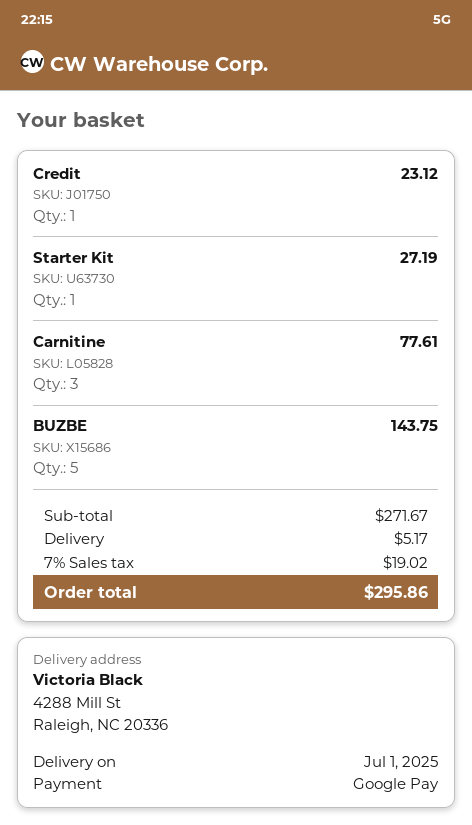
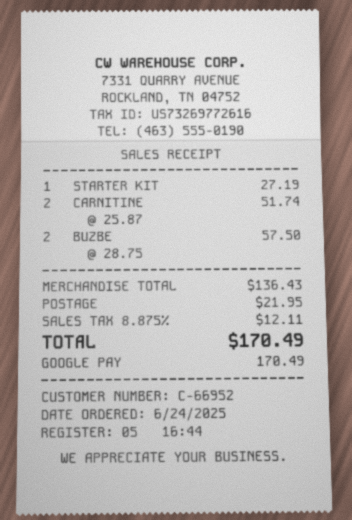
Credit: 1 for 23.12 -> none
Carnitine: 3 for 77.61 -> 2 for 51.74
BUZBE: 5 for 143.75 -> 2 for 57.50
subtotal: 271.67 -> 136.43
shipping: 5.17 -> 21.95
tax: 7% = 19.02 -> 8.875% = 12.11
total: 295.86 -> 170.49

